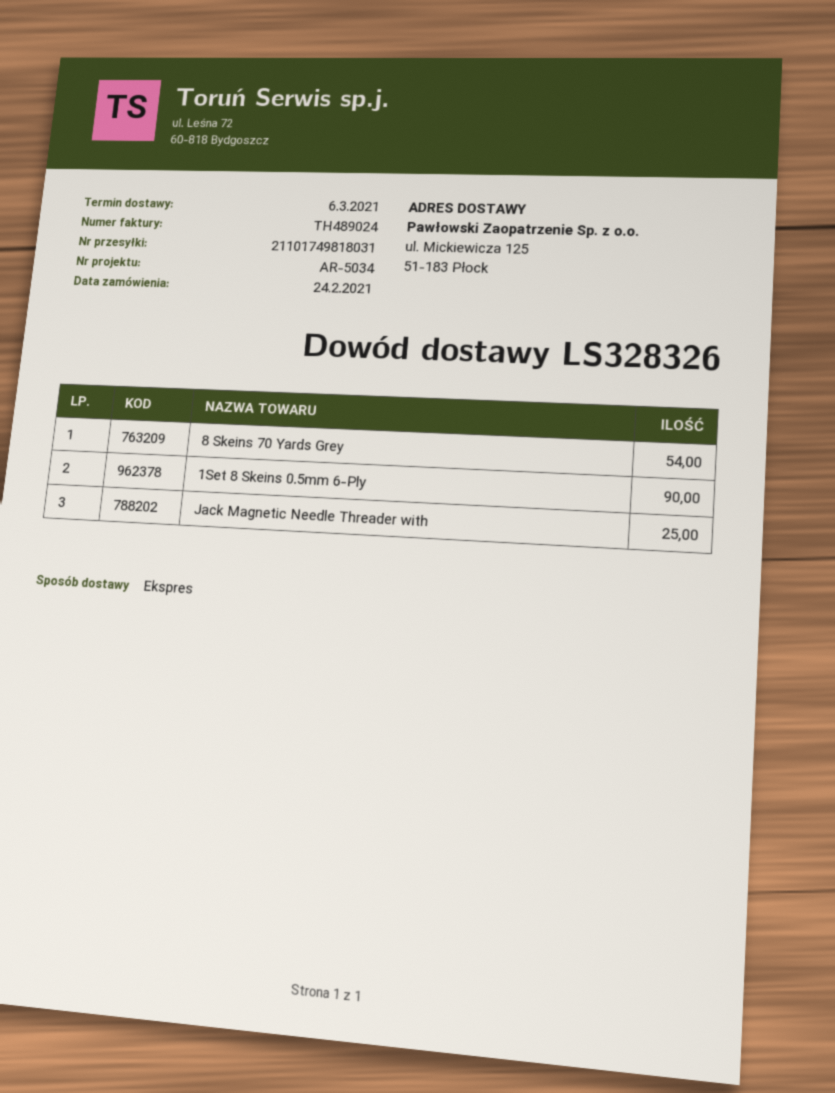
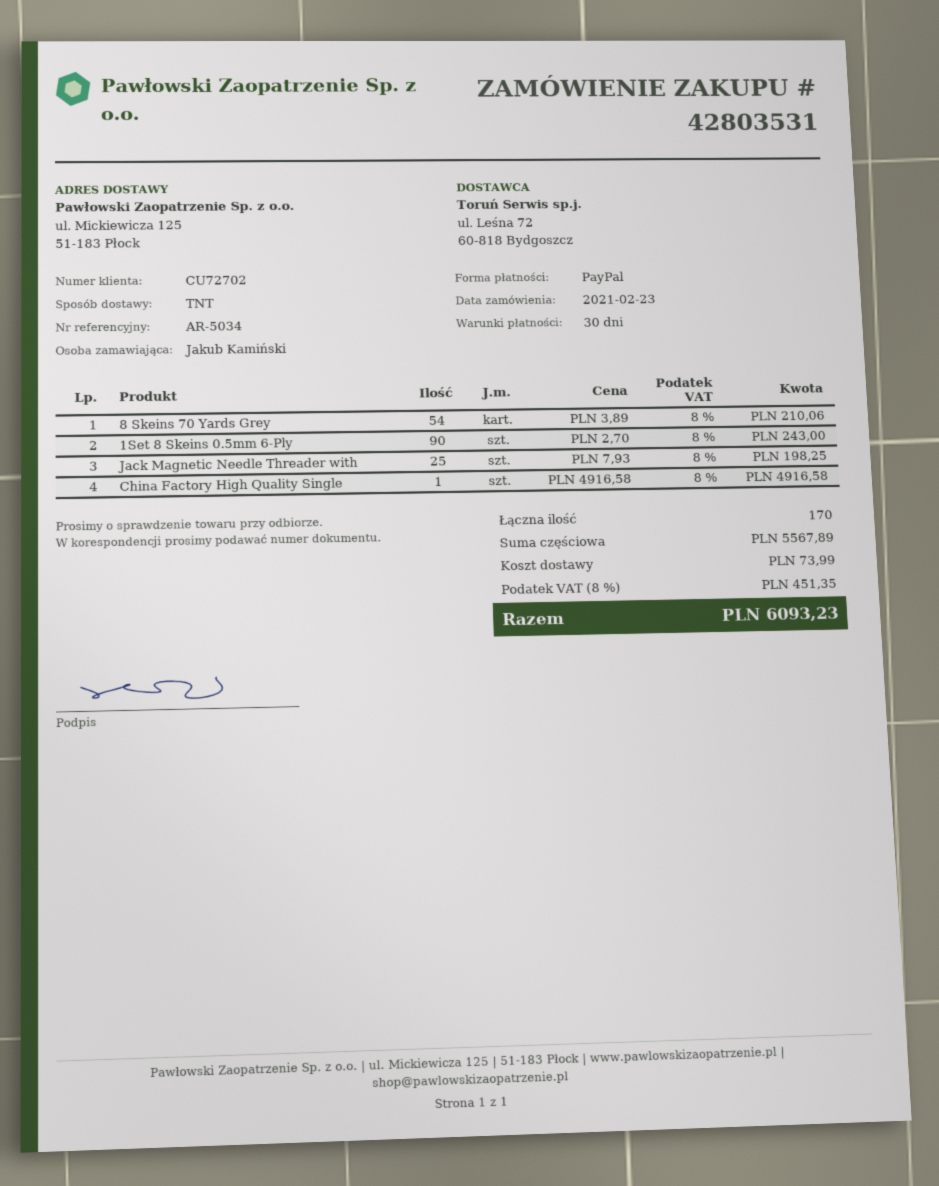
order date: 2021-02-24 -> 2021-02-23
shipping method: express -> TNT
China Factory High Quality Single: none -> 1

